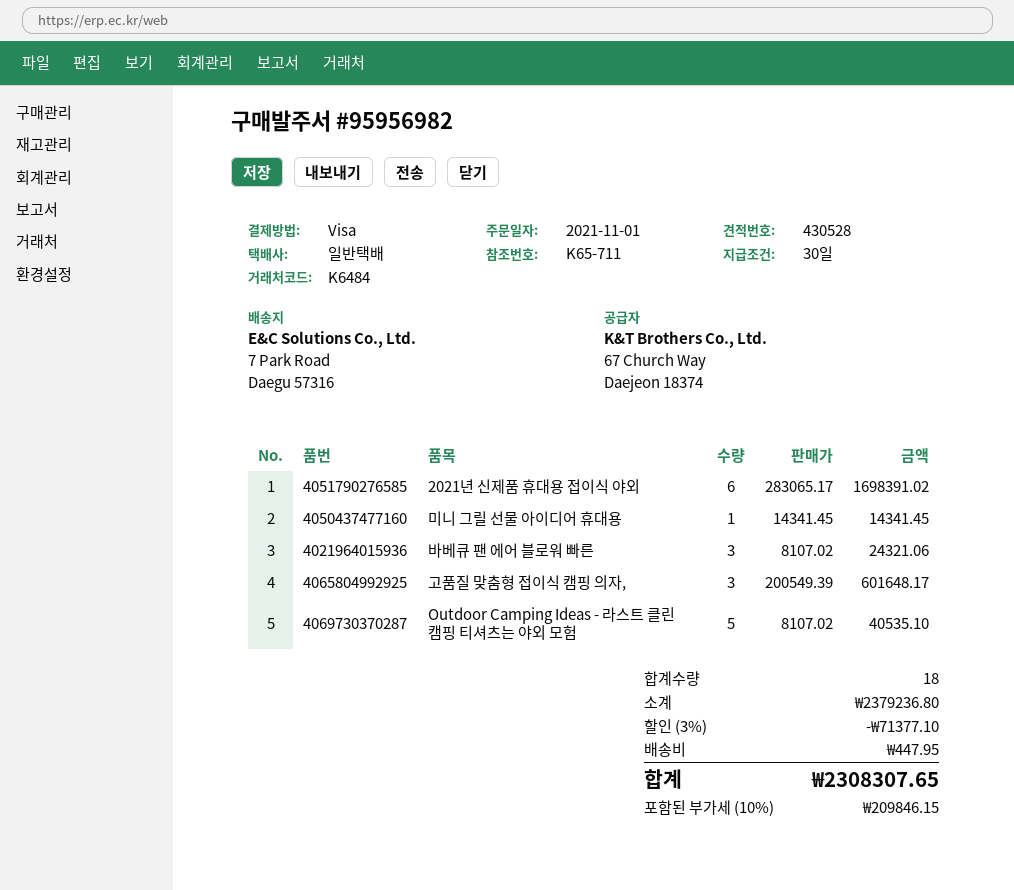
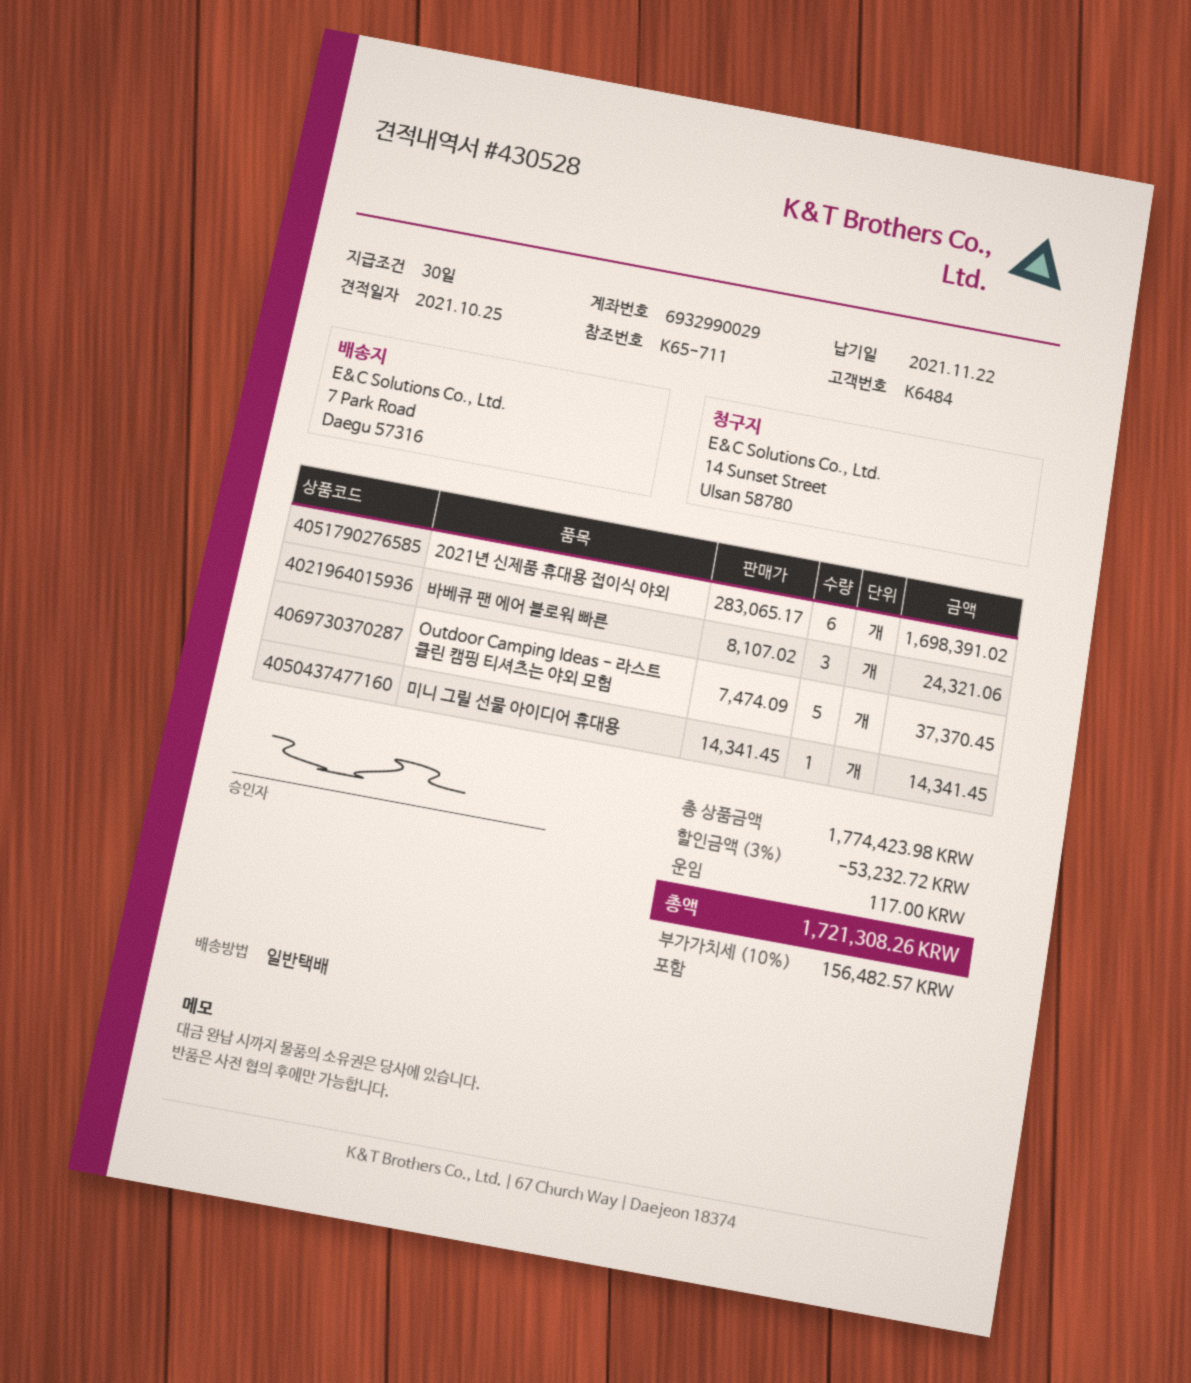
고품질 맞춤형 접이식 캠핑 의자,: 3 x 200549.39 = 601648.17 -> none
Outdoor Camping Ideas - 라스트 클린 캠핑 티셔츠는 야외 모험: 5 x 8107.02 = 40535.10 -> 5 x 7474.09 = 37370.45
subtotal: 2379236.80 -> 1774423.98
discount: 3% = 71377.10 -> 3% = 53232.72
shipping: 447.95 -> 117.00
tax: 10% = 209846.15 -> 10% = 156482.57
total: 2308307.65 -> 1721308.26

